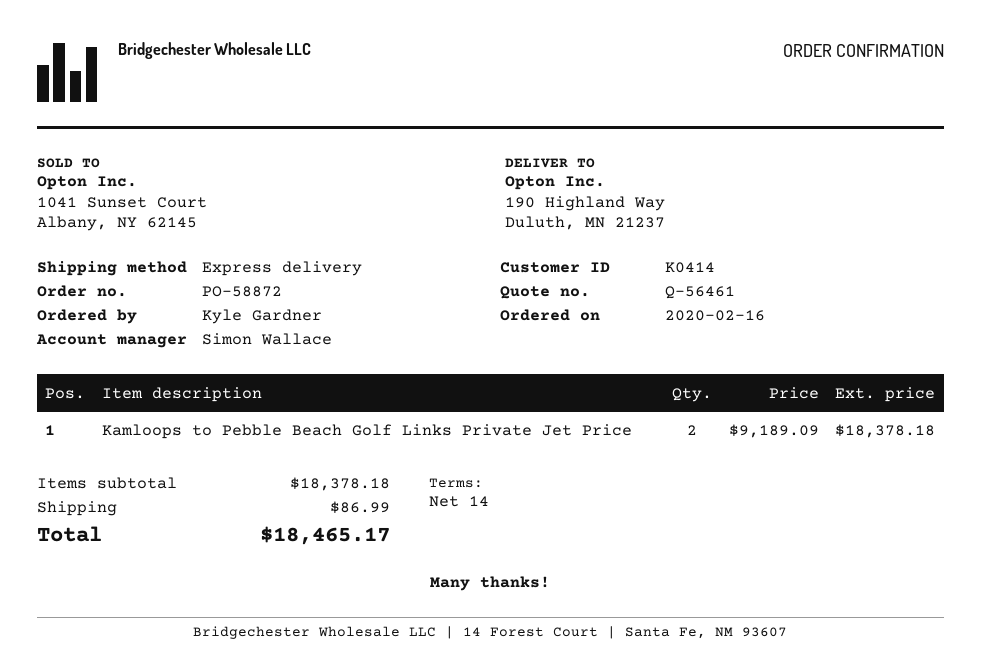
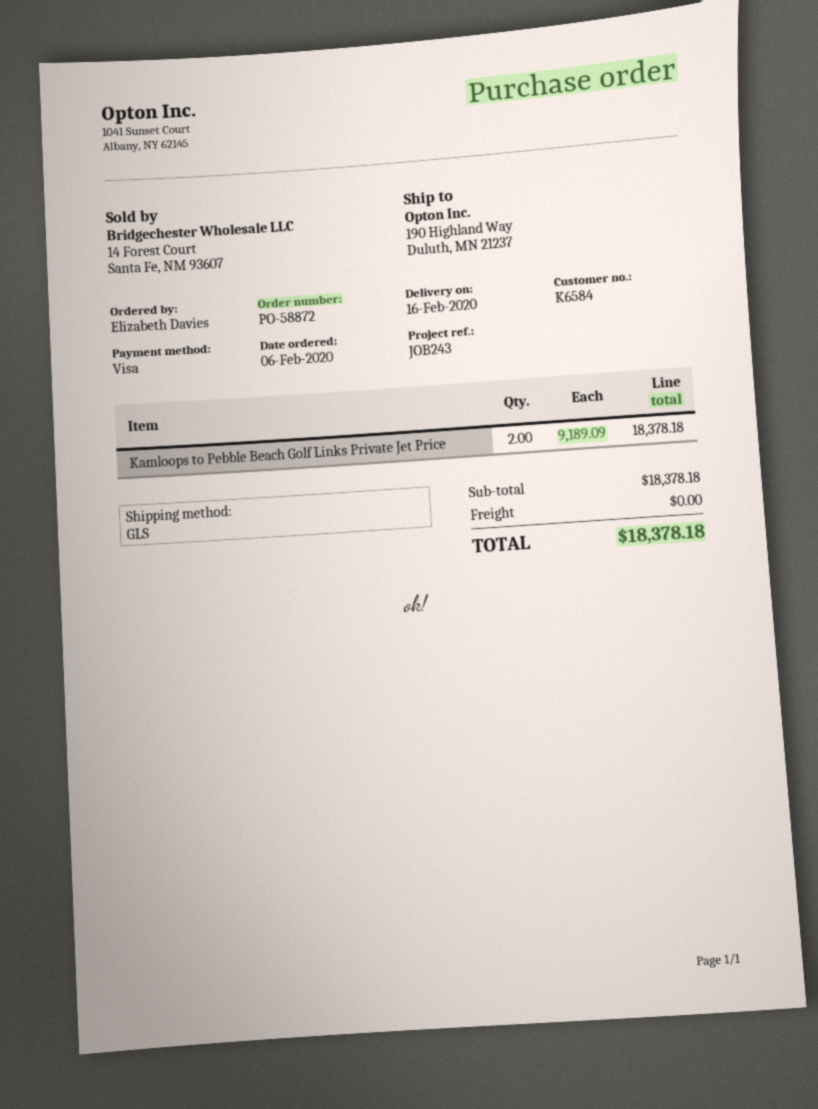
order date: 2020-02-16 -> 2020-02-06
customer number: K0414 -> K6584
ordered by: Kyle Gardner -> Elizabeth Davies
shipping method: express -> GLS
shipping: 86.99 -> 0.00
total: 18465.17 -> 18378.18

